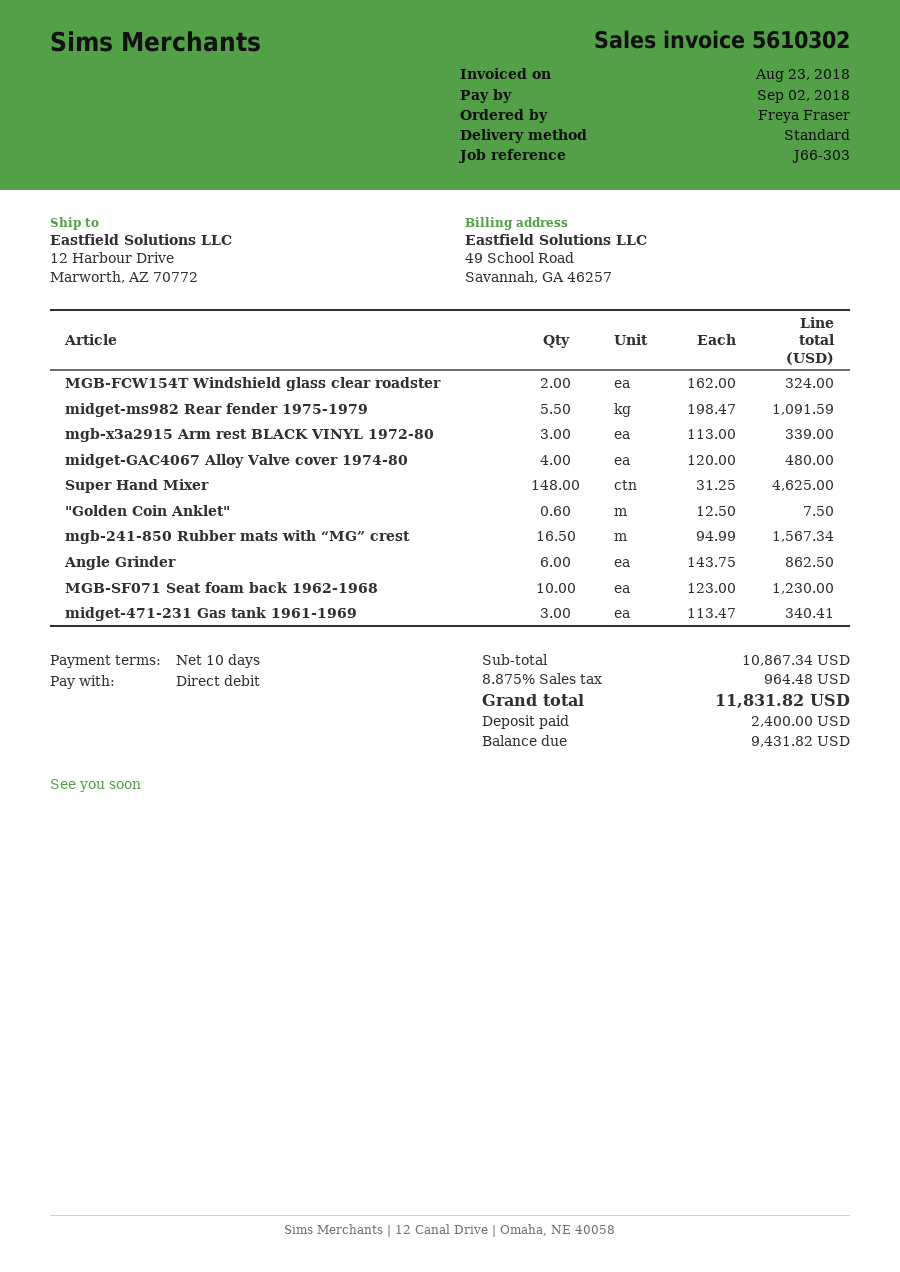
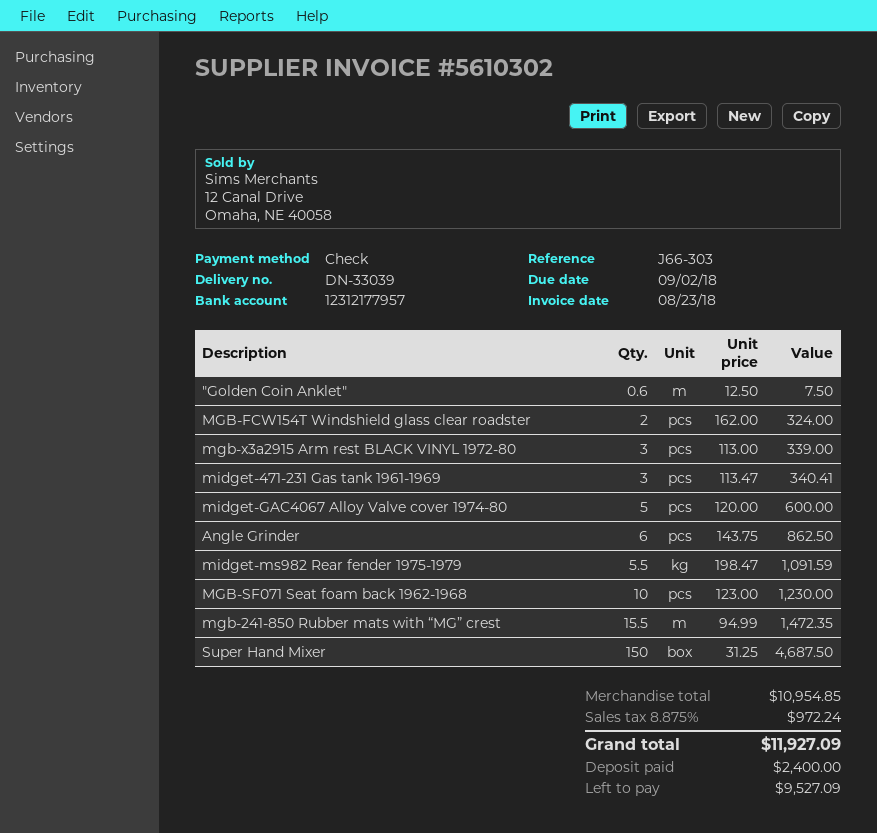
payment method: direct debit -> cheque
midget-GAC4067 Alloy Valve cover 1974-80: 4 x 120.00 = 480.00 -> 5 x 120.00 = 600.00
Super Hand Mixer: 148 x 31.25 = 4625.00 -> 150 x 31.25 = 4687.50
mgb-241-850 Rubber mats with “MG” crest: 16.5 x 94.99 = 1567.34 -> 15.5 x 94.99 = 1472.35
subtotal: 10867.34 -> 10954.85
tax: 8.875% = 964.48 -> 8.875% = 972.24
total: 11831.82 -> 11927.09
balance: 9431.82 -> 9527.09

